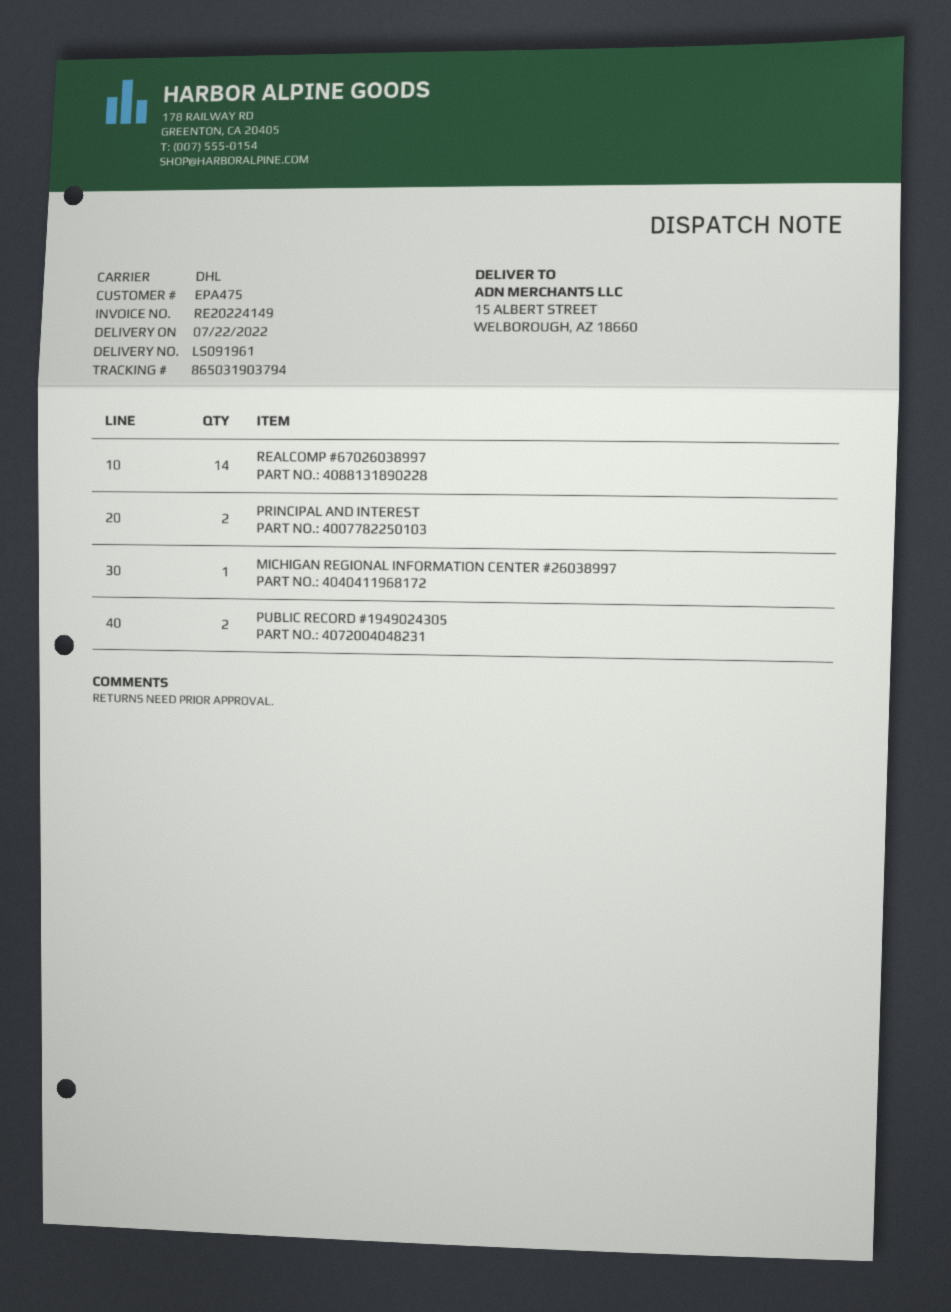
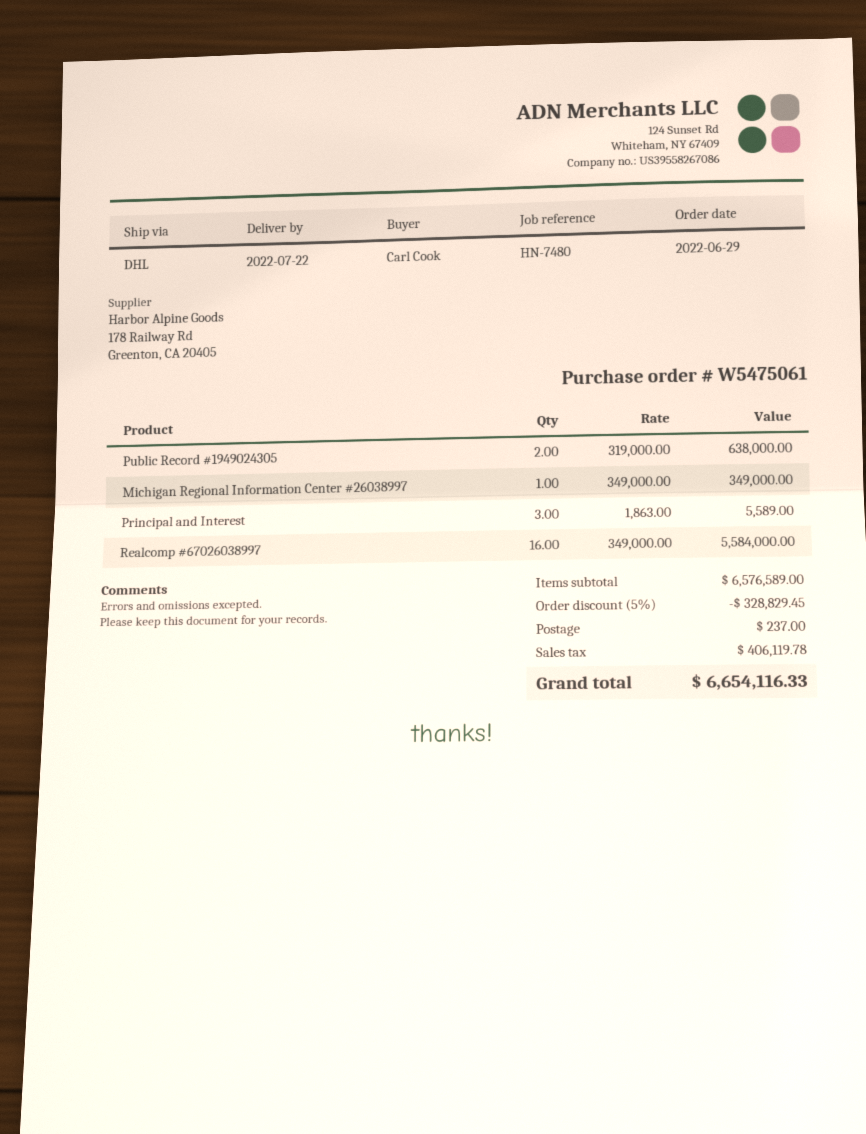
REALCOMP #67026038997: 14 -> 16
PRINCIPAL AND INTEREST: 2 -> 3

